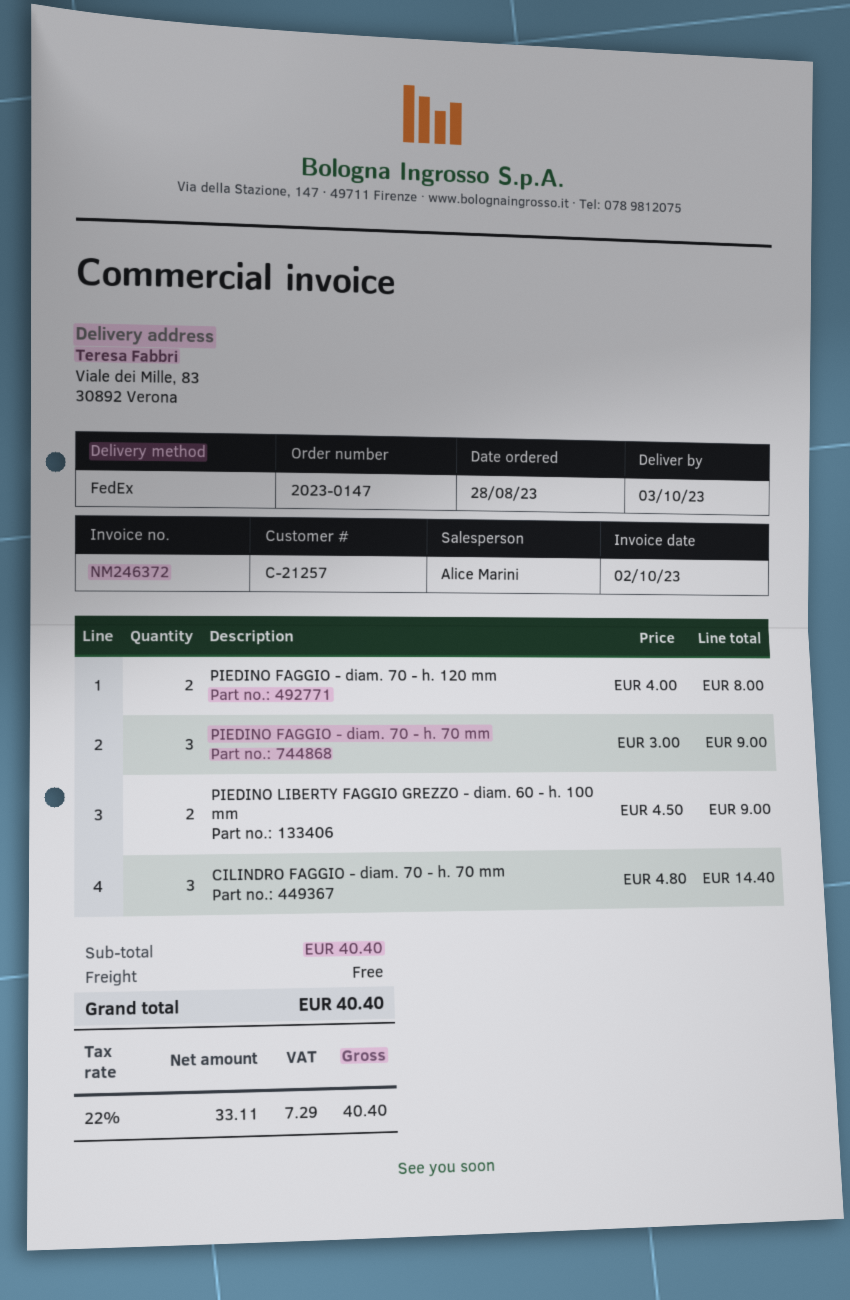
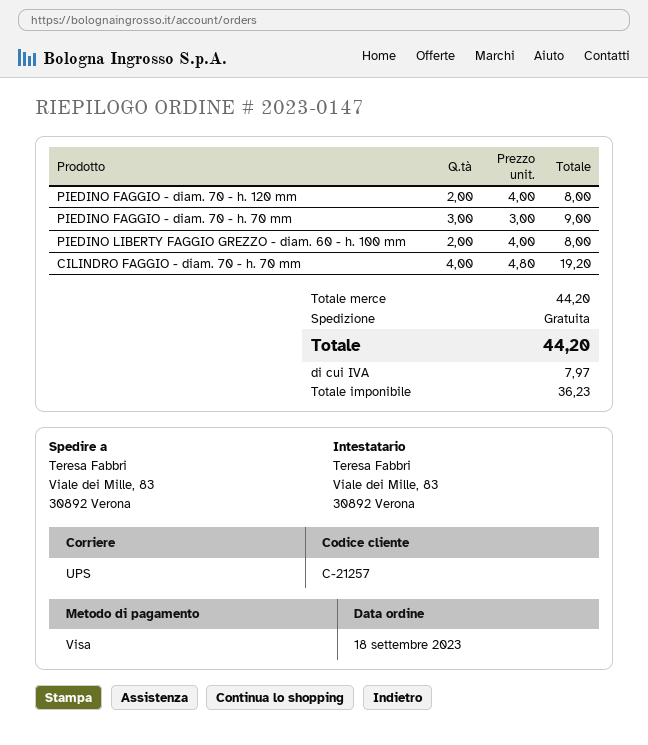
order date: 2023-08-28 -> 2023-09-18
shipping method: FedEx -> UPS
PIEDINO LIBERTY FAGGIO GREZZO - diam. 60 - h. 100 mm: 2 x 4.50 = 9.00 -> 2 x 4.00 = 8.00
CILINDRO FAGGIO - diam. 70 - h. 70 mm: 3 x 4.80 = 14.40 -> 4 x 4.80 = 19.20
subtotal: 40.40 -> 44.20
net: 33.11 -> 36.23
tax: 7.29 -> 7.97
total: 40.40 -> 44.20

